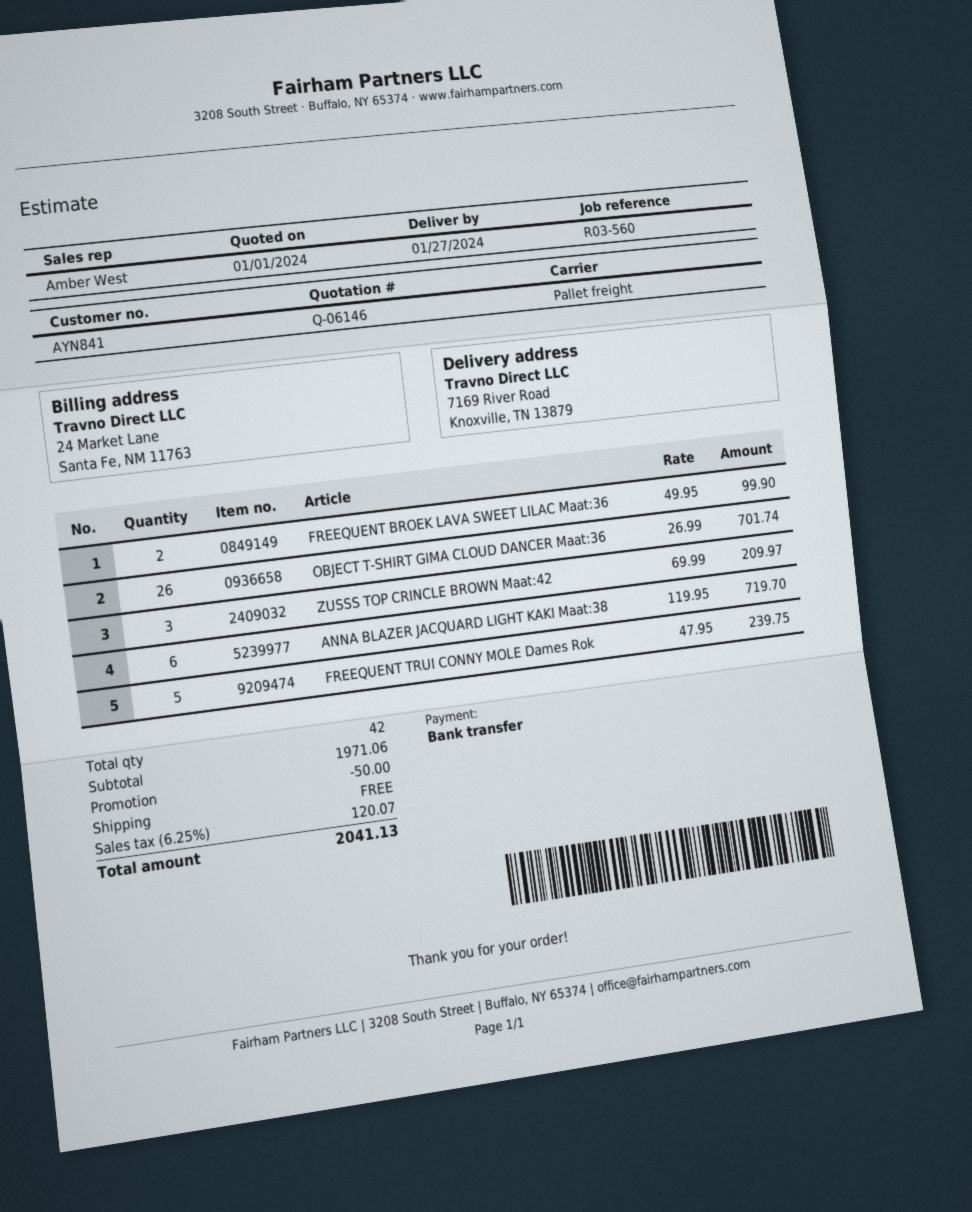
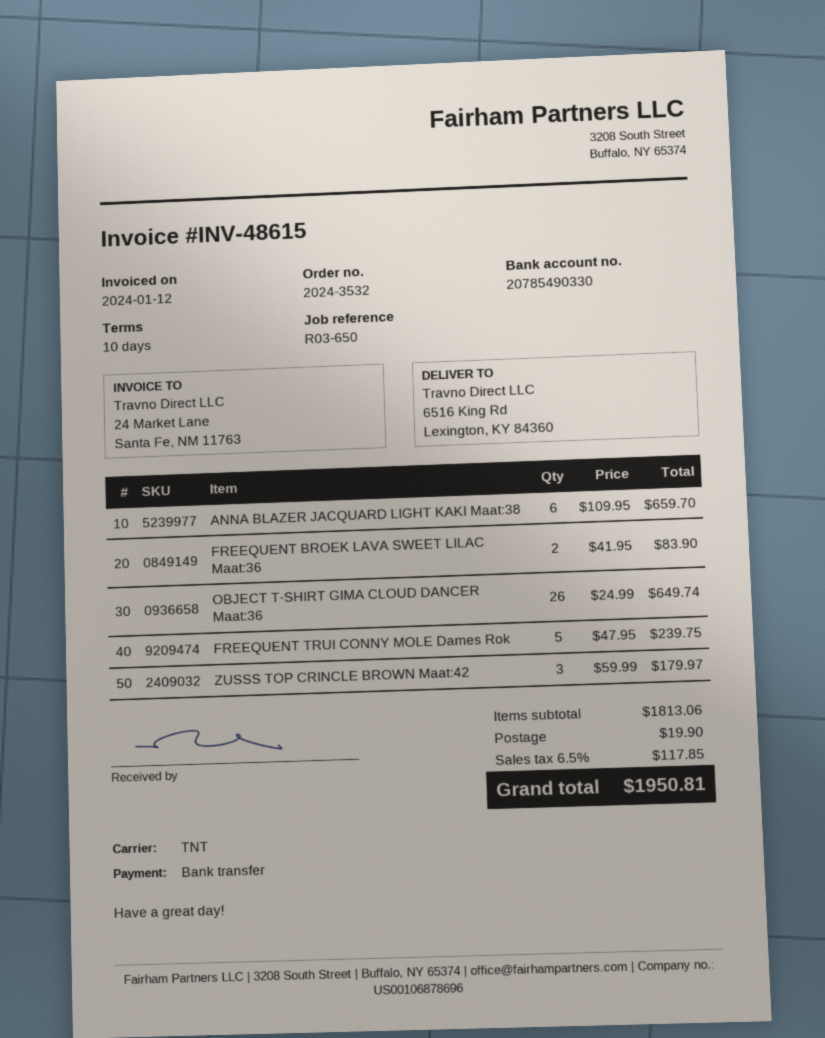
reference: R03-560 -> R03-650
shipping method: pallet freight -> TNT
ship to: 7169 River Road, Knoxville, TN 13879 -> 6516 King Rd, Lexington, KY 84360
FREEQUENT BROEK LAVA SWEET LILAC Maat:36: 2 x 49.95 = 99.90 -> 2 x 41.95 = 83.90
OBJECT T-SHIRT GIMA CLOUD DANCER Maat:36: 26 x 26.99 = 701.74 -> 26 x 24.99 = 649.74
ZUSSS TOP CRINCLE BROWN Maat:42: 3 x 69.99 = 209.97 -> 3 x 59.99 = 179.97
ANNA BLAZER JACQUARD LIGHT KAKI Maat:38: 6 x 119.95 = 719.70 -> 6 x 109.95 = 659.70
subtotal: 1971.06 -> 1813.06
discount: 50.00 -> none
shipping: 0.00 -> 19.90
tax: 6.25% = 120.07 -> 6.5% = 117.85
total: 2041.13 -> 1950.81

